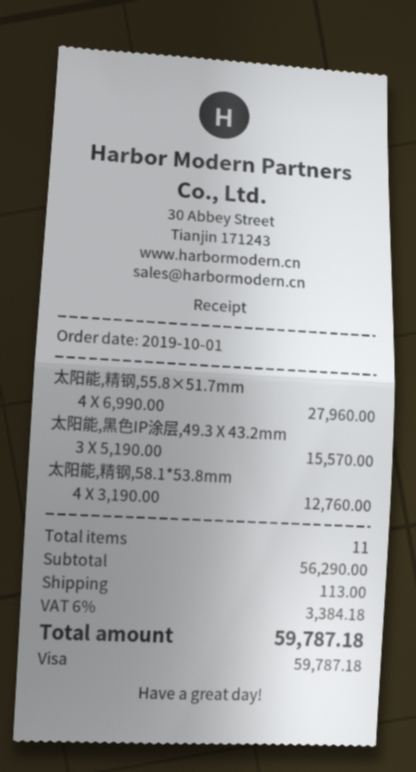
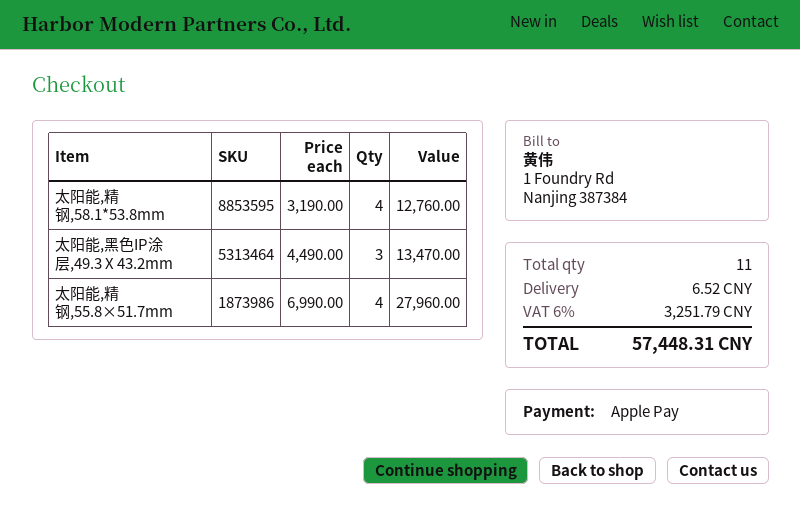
payment method: Visa -> Apple Pay
太阳能,黑色IP涂层,49.3 X 43.2mm: 3 x 5190.00 = 15570.00 -> 3 x 4490.00 = 13470.00
shipping: 113.00 -> 6.52
tax: 6% = 3384.18 -> 6% = 3251.79
total: 59787.18 -> 57448.31

